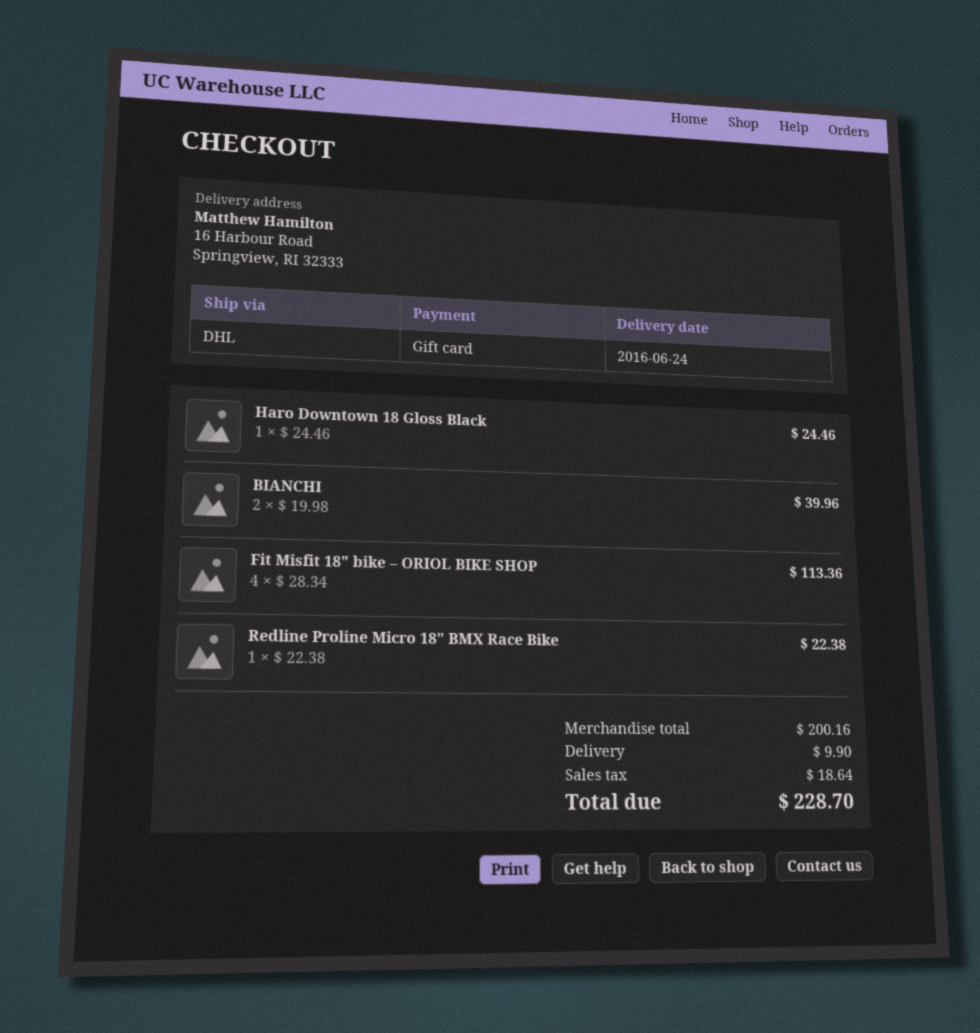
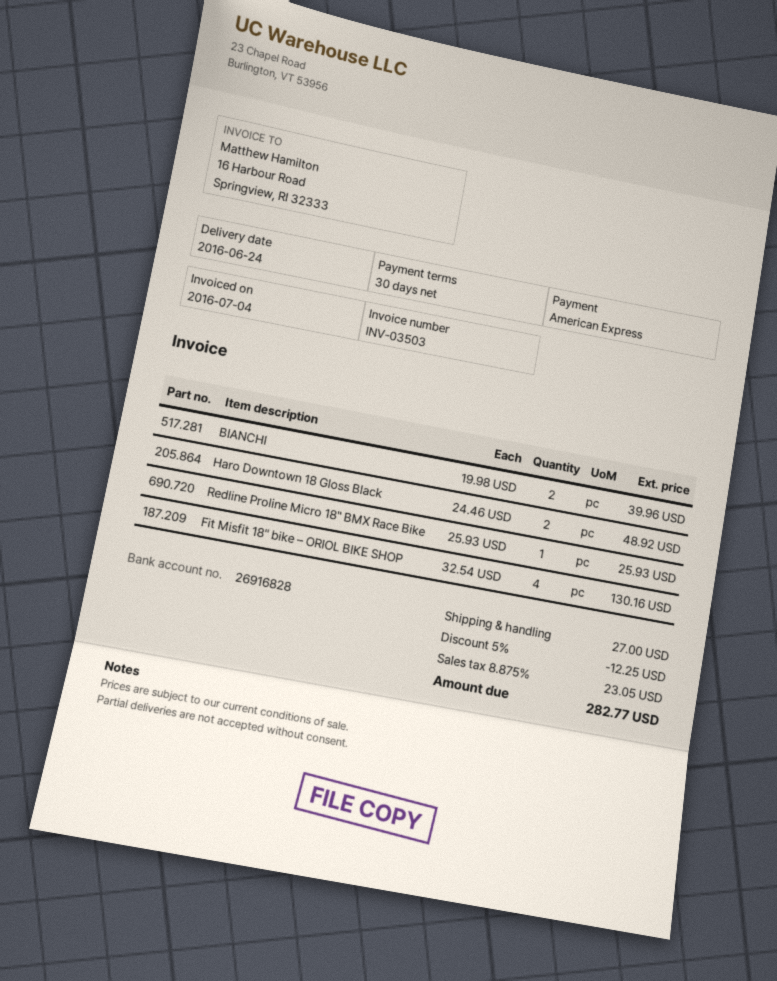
payment method: gift card -> American Express
Haro Downtown 18 Gloss Black: 1 x 24.46 = 24.46 -> 2 x 24.46 = 48.92
Fit Misfit 18" bike – ORIOL BIKE SHOP: 4 x 28.34 = 113.36 -> 4 x 32.54 = 130.16
Redline Proline Micro 18" BMX Race Bike: 1 x 22.38 = 22.38 -> 1 x 25.93 = 25.93
discount: none -> 5% = 12.25
shipping: 9.90 -> 27.00
tax: 18.64 -> 23.05
total: 228.70 -> 282.77

